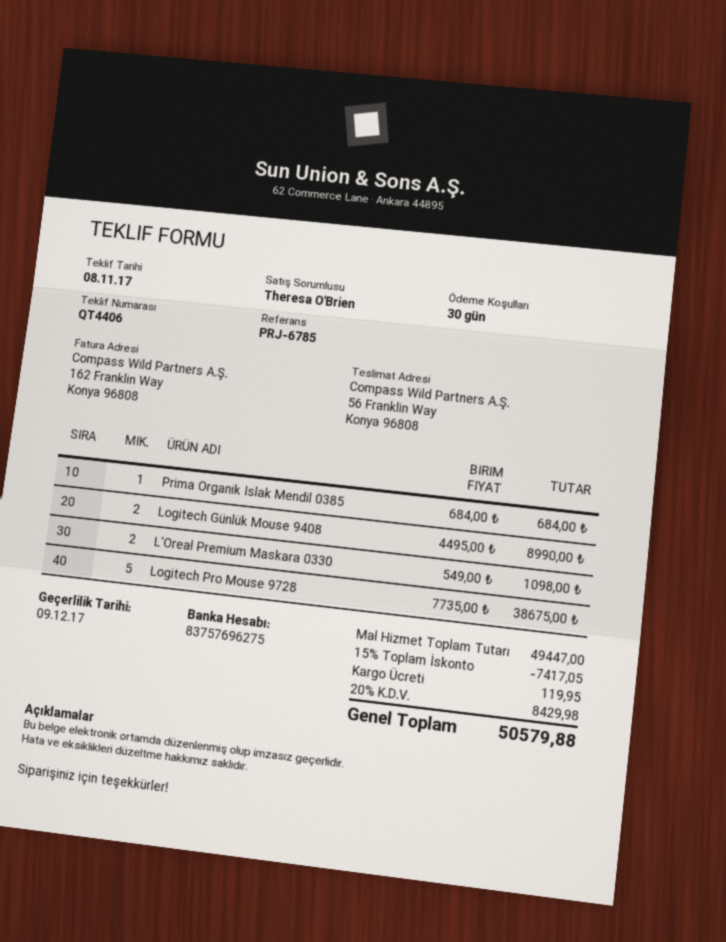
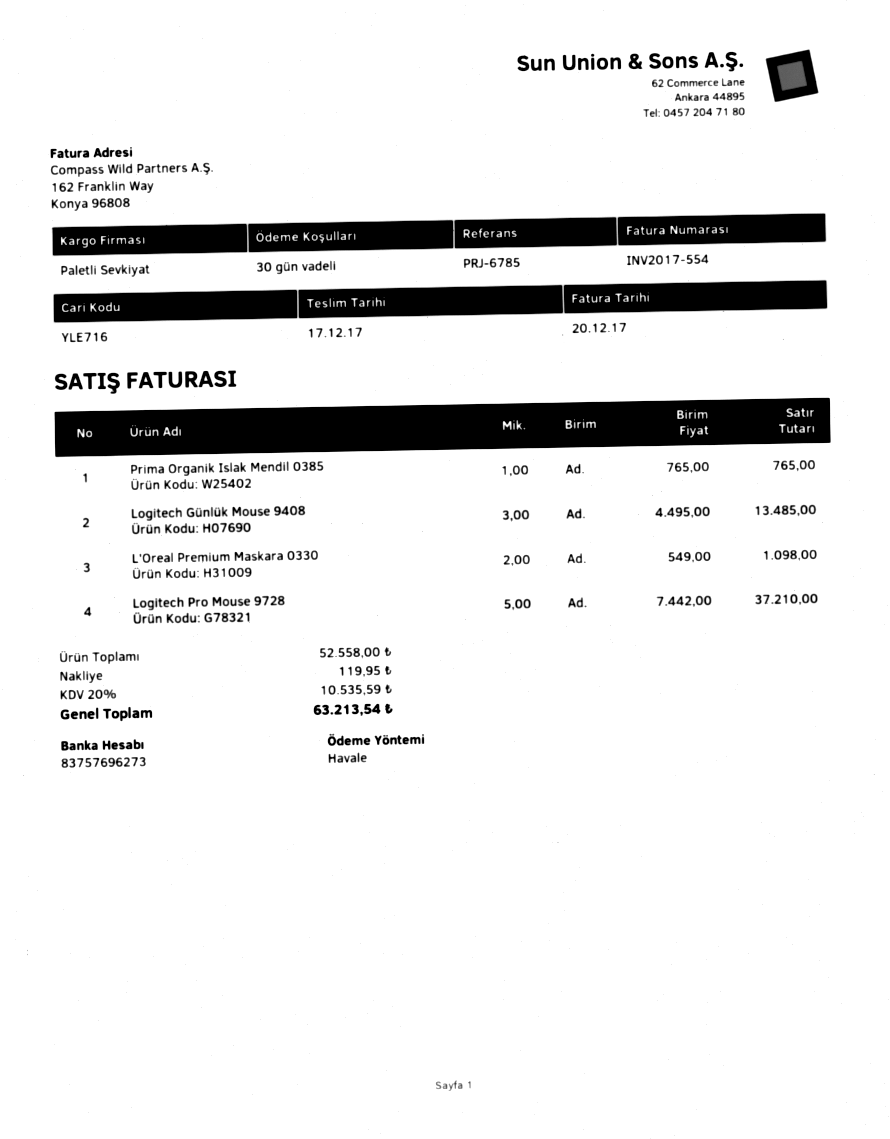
bank account: 83757696275 -> 83757696273
Prima Organik Islak Mendil 0385: 1 x 684.00 = 684.00 -> 1 x 765.00 = 765.00
Logitech Günlük Mouse 9408: 2 x 4495.00 = 8990.00 -> 3 x 4495.00 = 13485.00
Logitech Pro Mouse 9728: 5 x 7735.00 = 38675.00 -> 5 x 7442.00 = 37210.00
subtotal: 49447.00 -> 52558.00
discount: 15% = 7417.05 -> none
tax: 20% = 8429.98 -> 20% = 10535.59
total: 50579.88 -> 63213.54

